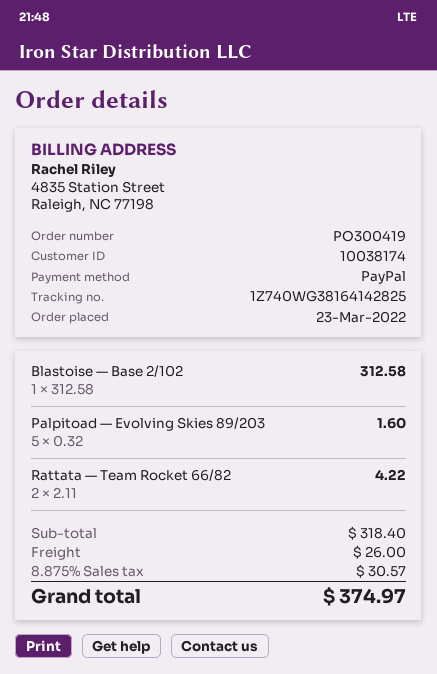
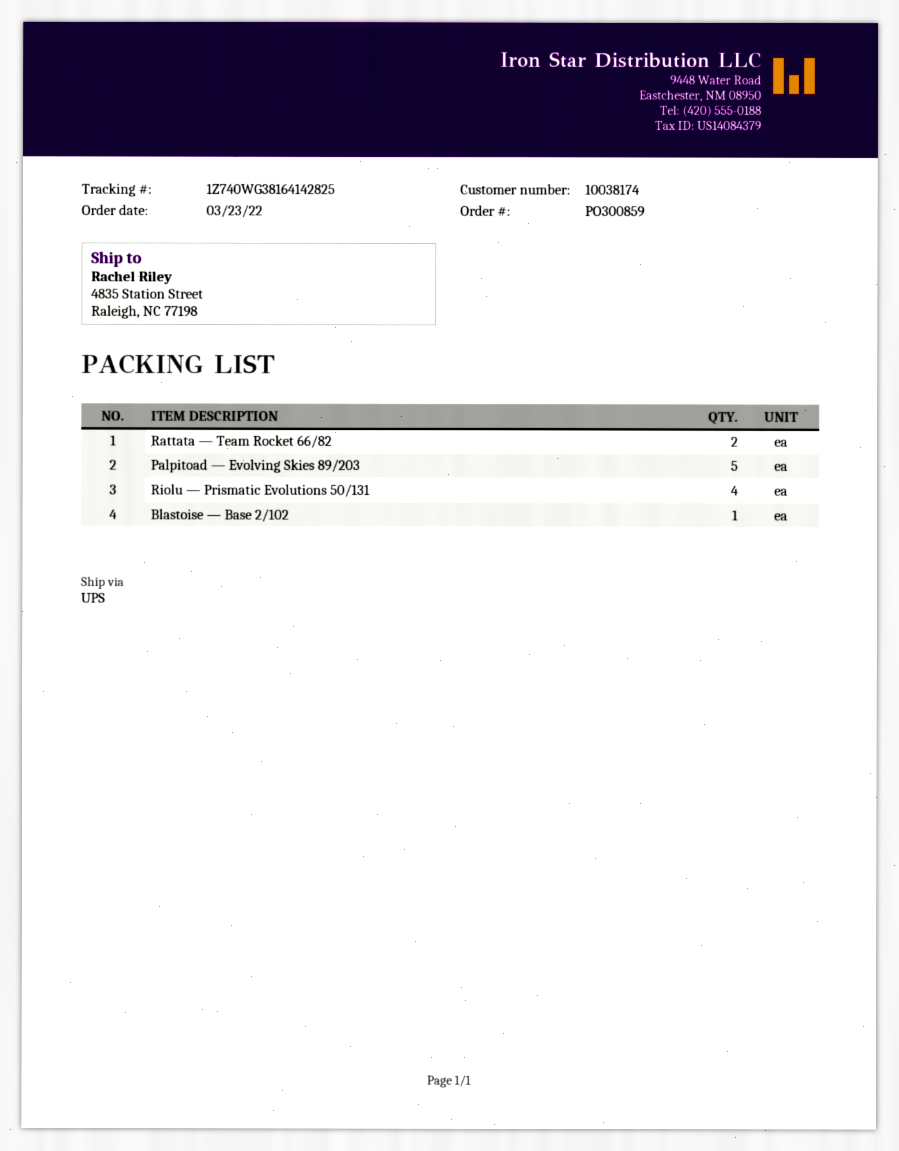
order number: PO300419 -> PO300859
Riolu — Prismatic Evolutions 50/131: none -> 4

